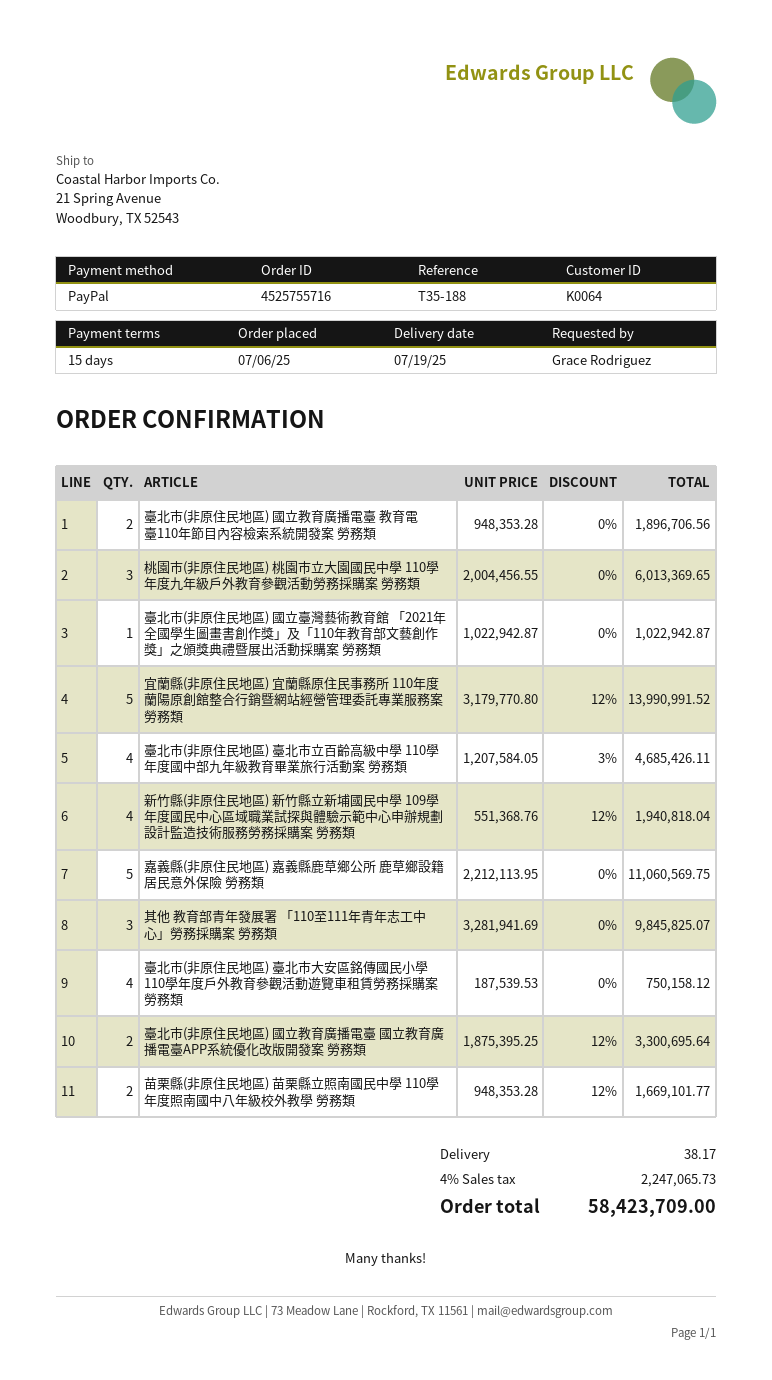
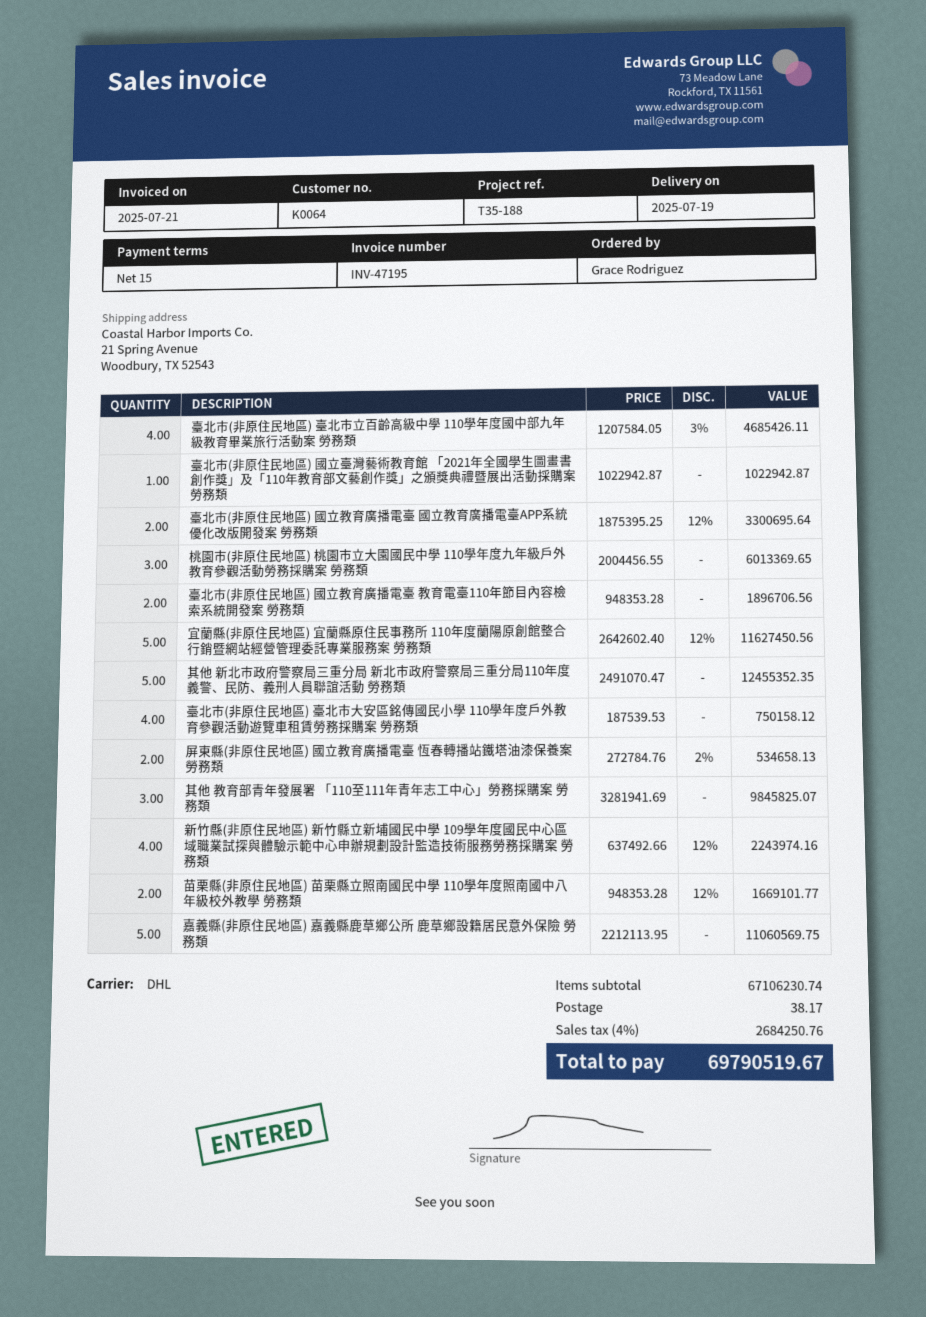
宜蘭縣(非原住民地區) 宜蘭縣原住民事務所 110年度蘭陽原創館整合行銷暨網站經營管理委託專業服務案 勞務類: 5 x 3179770.80 - 12% = 13990991.52 -> 5 x 2642602.40 - 12% = 11627450.56
新竹縣(非原住民地區) 新竹縣立新埔國民中學 109學年度國民中心區域職業試探與體驗示範中心申辦規劃設計監造技術服務勞務採購案 勞務類: 4 x 551368.76 - 12% = 1940818.04 -> 4 x 637492.66 - 12% = 2243974.16
其他 新北市政府警察局三重分局 新北市政府警察局三重分局110年度義警、民防、義刑人員聯誼活動 勞務類: none -> 5 x 2491070.47 = 12455352.35
屏東縣(非原住民地區) 國立教育廣播電臺 恆春轉播站鐵塔油漆保養案 勞務類: none -> 2 x 272784.76 - 2% = 534658.13
tax: 4% = 2247065.73 -> 4% = 2684250.76
total: 58423709.00 -> 69790519.67

